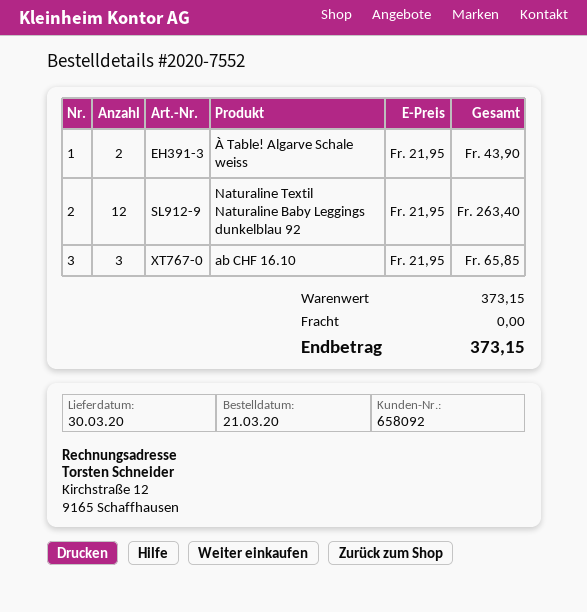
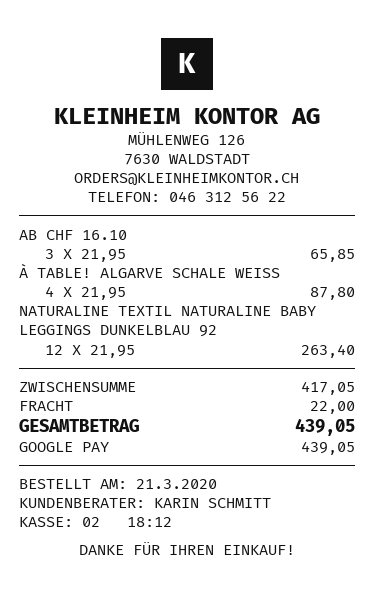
À Table! Algarve Schale weiss: 2 x 21.95 = 43.90 -> 4 x 21.95 = 87.80
subtotal: 373.15 -> 417.05
shipping: 0.00 -> 22.00
total: 373.15 -> 439.05

